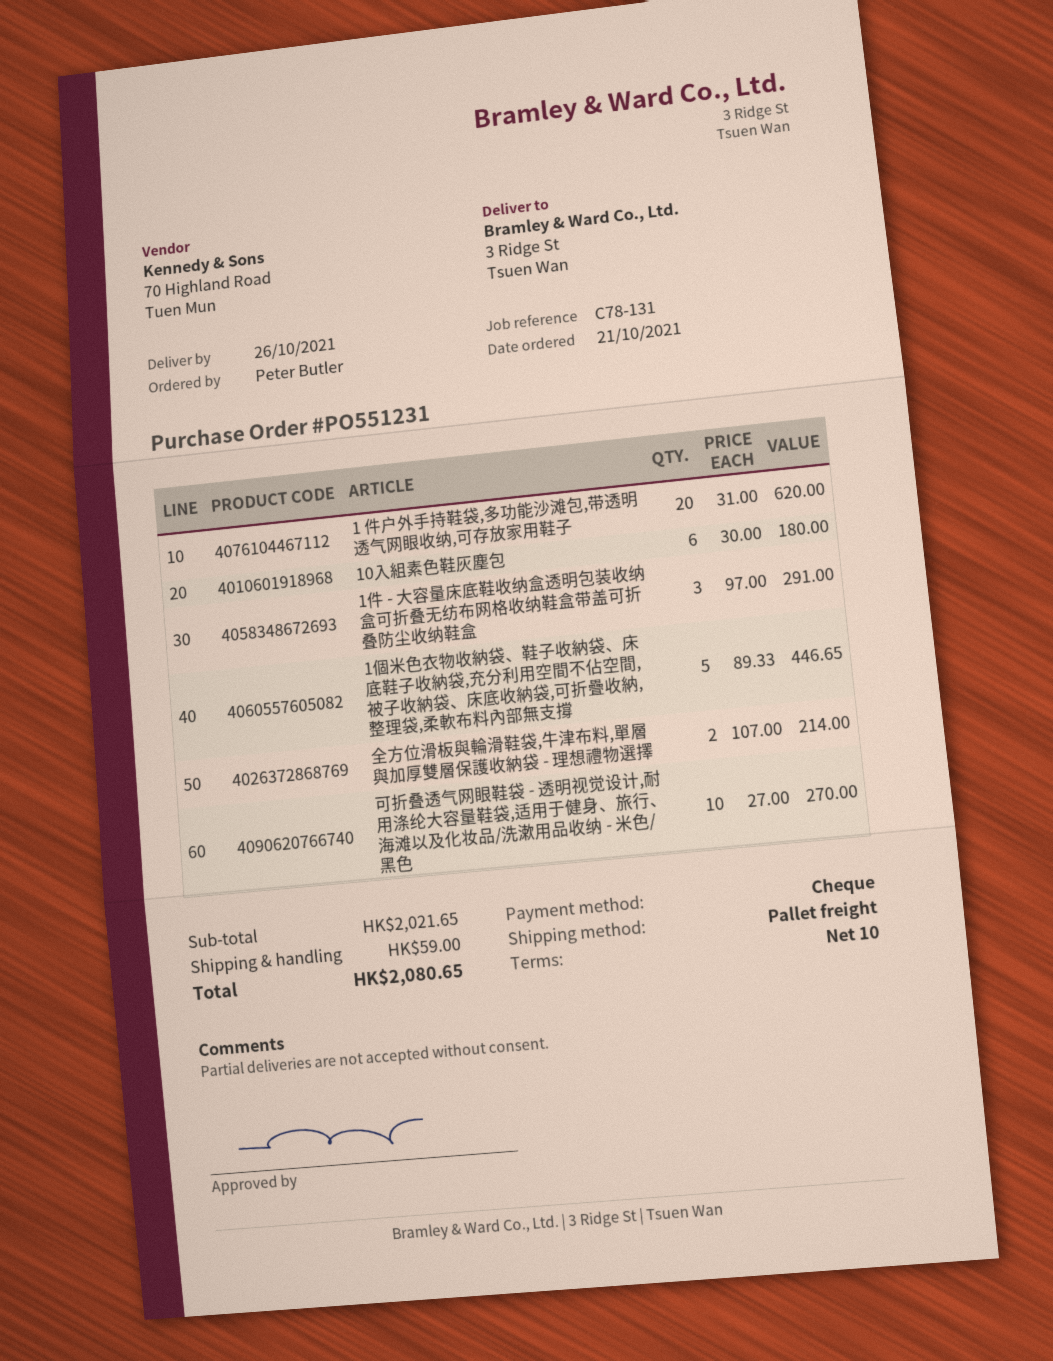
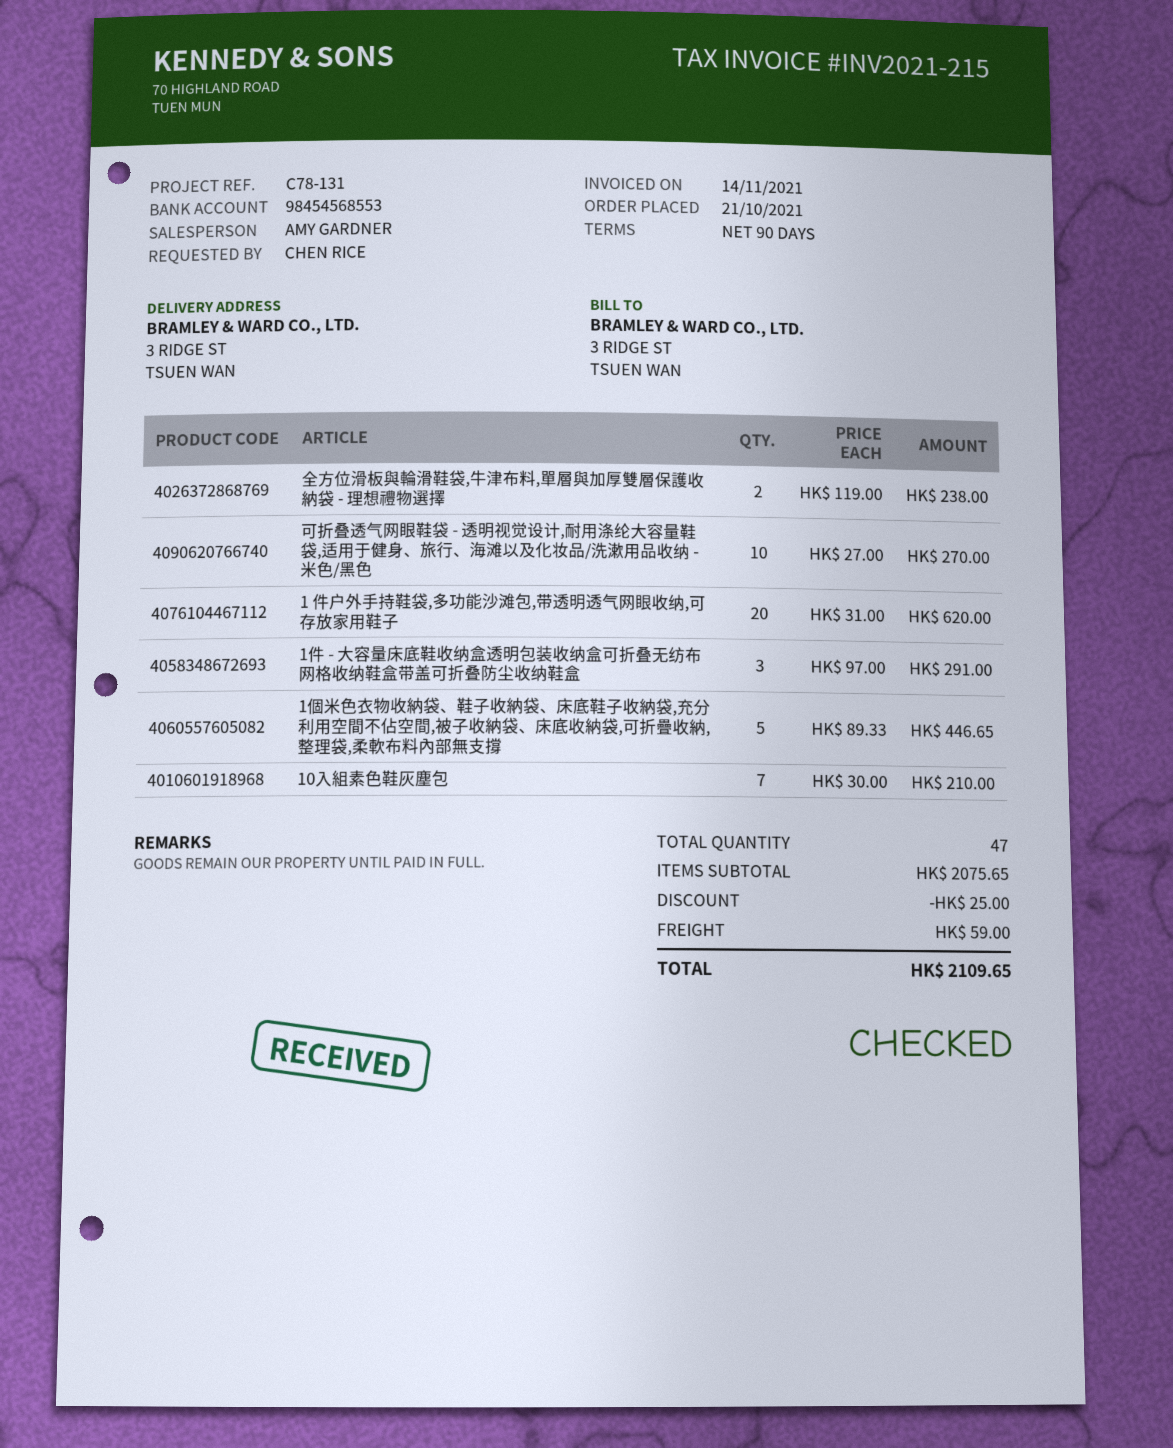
payment terms: 10 days -> 90 days
ordered by: Peter Butler -> CHEN RICE
10入組素色鞋灰塵包: 6 x 30.00 = 180.00 -> 7 x 30.00 = 210.00
全方位滑板與輪滑鞋袋,牛津布料,單層與加厚雙層保護收納袋 - 理想禮物選擇: 2 x 107.00 = 214.00 -> 2 x 119.00 = 238.00
subtotal: 2021.65 -> 2075.65
discount: none -> 25.00
total: 2080.65 -> 2109.65

